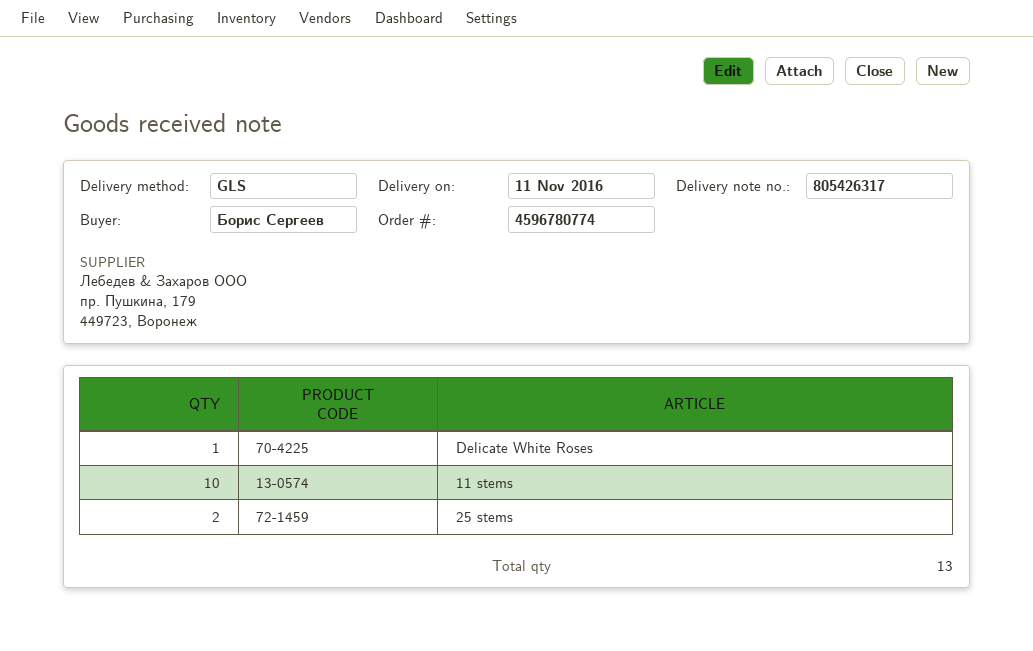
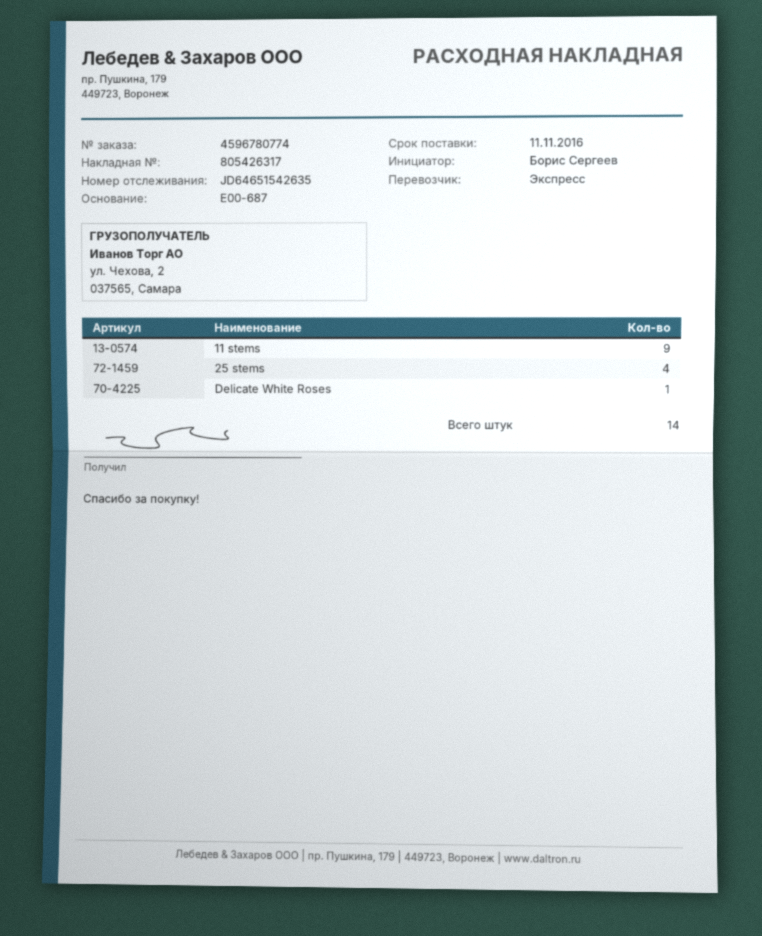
shipping method: GLS -> express
11 stems: 10 -> 9
25 stems: 2 -> 4
total quantity: 13 -> 14

